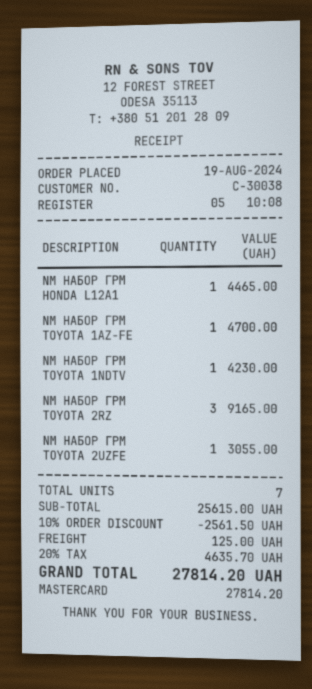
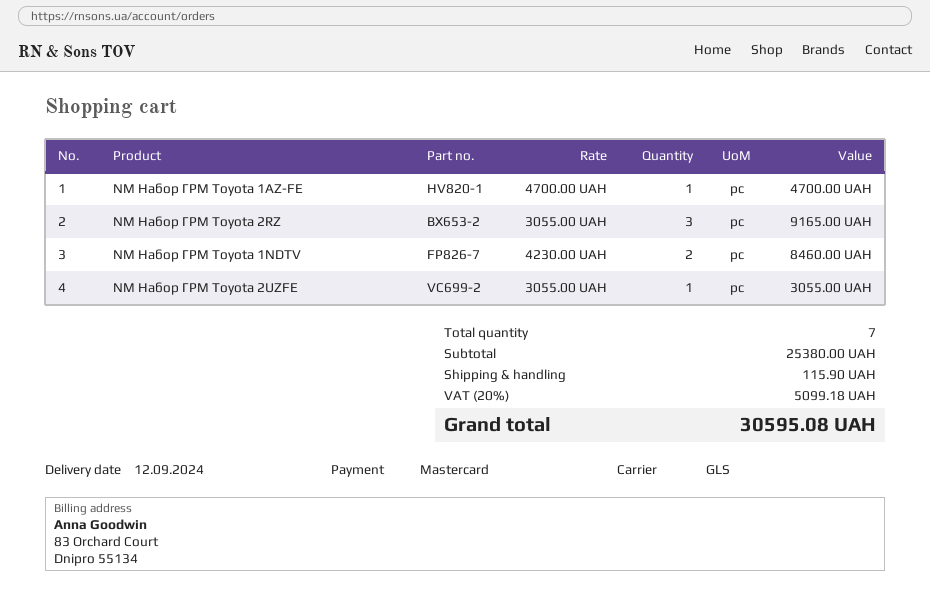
NM НАБОР ГРМ HONDA L12A1: 1 for 4465.00 -> none
NM НАБОР ГРМ TOYOTA 1NDTV: 1 for 4230.00 -> 2 for 8460.00
subtotal: 25615.00 -> 25380.00
discount: 10% = 2561.50 -> none
shipping: 125.00 -> 115.90
tax: 20% = 4635.70 -> 20% = 5099.18
total: 27814.20 -> 30595.08

